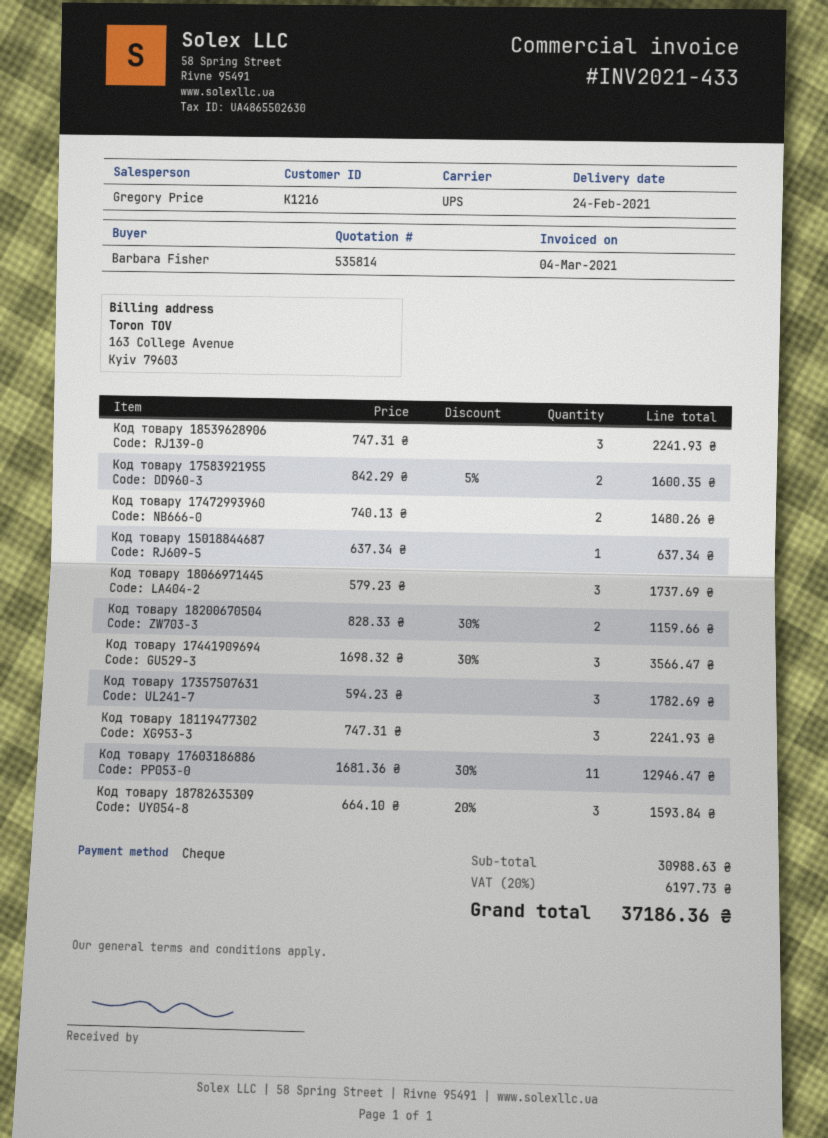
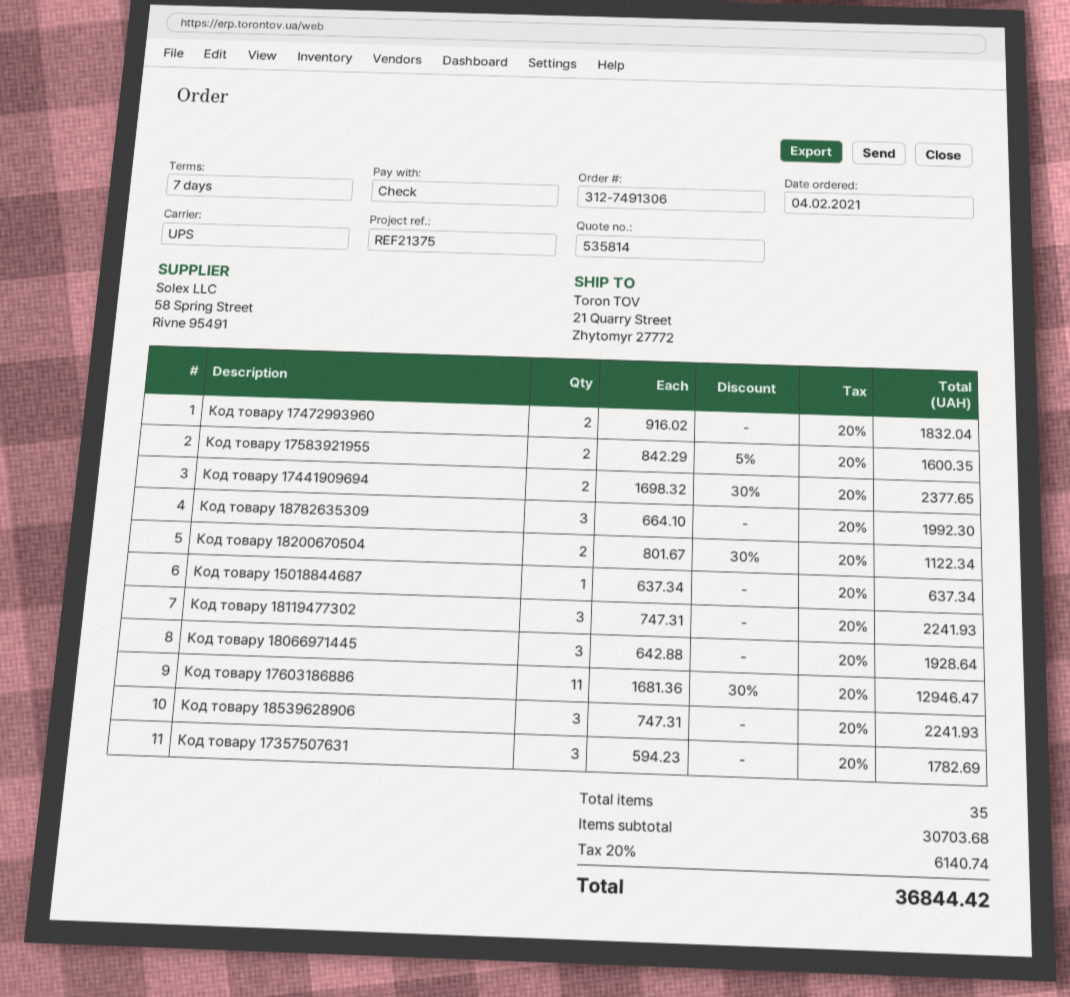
Код товару 17472993960: 2 x 740.13 = 1480.26 -> 2 x 916.02 = 1832.04
Код товару 18066971445: 3 x 579.23 = 1737.69 -> 3 x 642.88 = 1928.64
Код товару 18200670504: 2 x 828.33 - 30% = 1159.66 -> 2 x 801.67 - 30% = 1122.34
Код товару 17441909694: 3 x 1698.32 - 30% = 3566.47 -> 2 x 1698.32 - 30% = 2377.65
Код товару 18782635309: 3 x 664.10 - 20% = 1593.84 -> 3 x 664.10 = 1992.30
subtotal: 30988.63 -> 30703.68
tax: 20% = 6197.73 -> 20% = 6140.74
total: 37186.36 -> 36844.42

